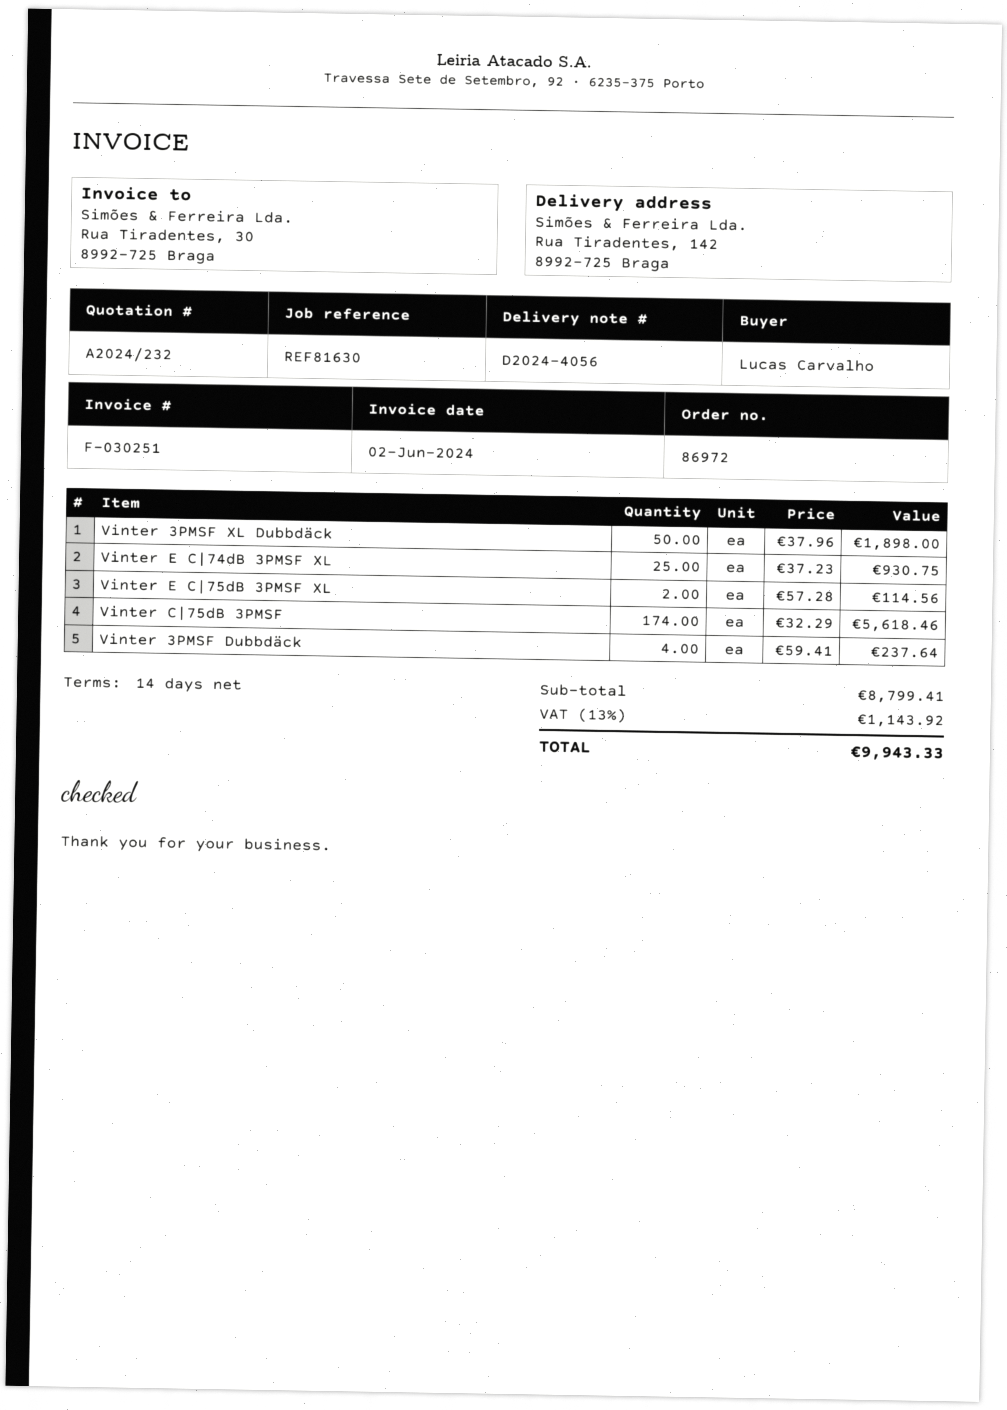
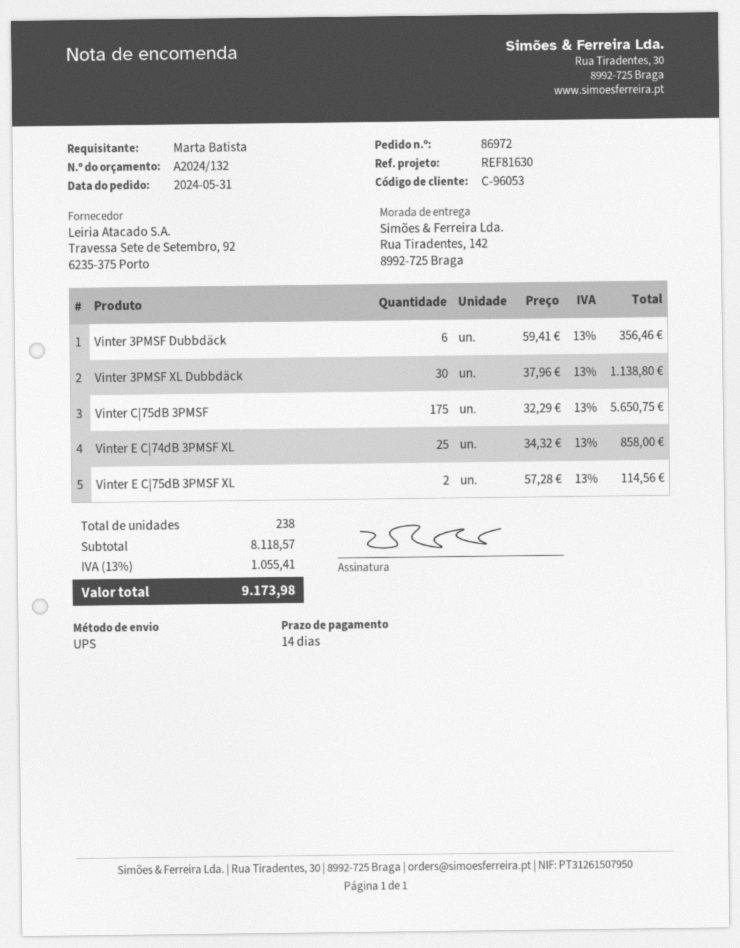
quote number: A2024/232 -> A2024/132
ordered by: Lucas Carvalho -> Marta Batista
Vinter 3PMSF XL Dubbdäck: 50 x 37.96 = 1898.00 -> 30 x 37.96 = 1138.80
Vinter E C|74dB 3PMSF XL: 25 x 37.23 = 930.75 -> 25 x 34.32 = 858.00
Vinter C|75dB 3PMSF: 174 x 32.29 = 5618.46 -> 175 x 32.29 = 5650.75
Vinter 3PMSF Dubbdäck: 4 x 59.41 = 237.64 -> 6 x 59.41 = 356.46
subtotal: 8799.41 -> 8118.57
tax: 13% = 1143.92 -> 13% = 1055.41
total: 9943.33 -> 9173.98

